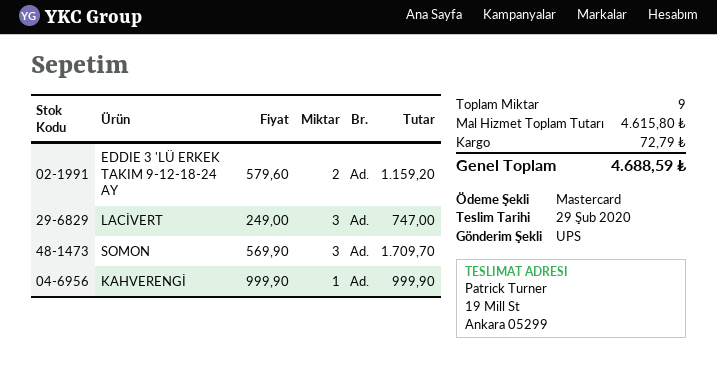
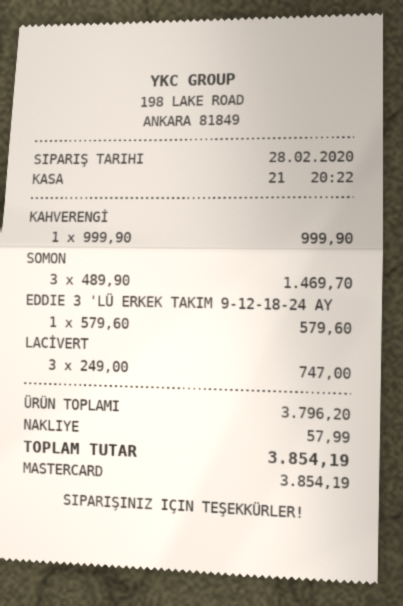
EDDIE 3 'LÜ ERKEK TAKIM 9-12-18-24 AY: 2 x 579.60 = 1159.20 -> 1 x 579.60 = 579.60
SOMON: 3 x 569.90 = 1709.70 -> 3 x 489.90 = 1469.70
subtotal: 4615.80 -> 3796.20
shipping: 72.79 -> 57.99
total: 4688.59 -> 3854.19

